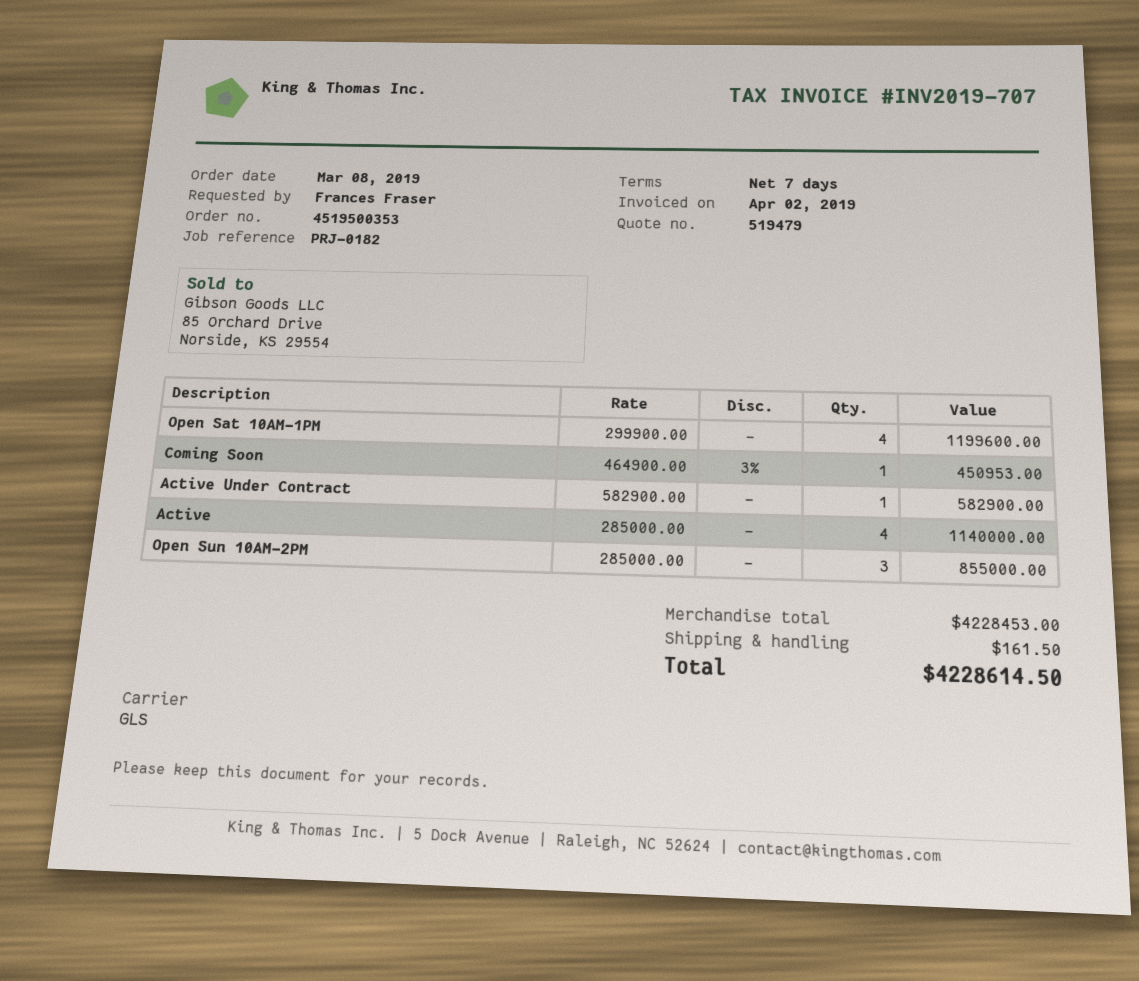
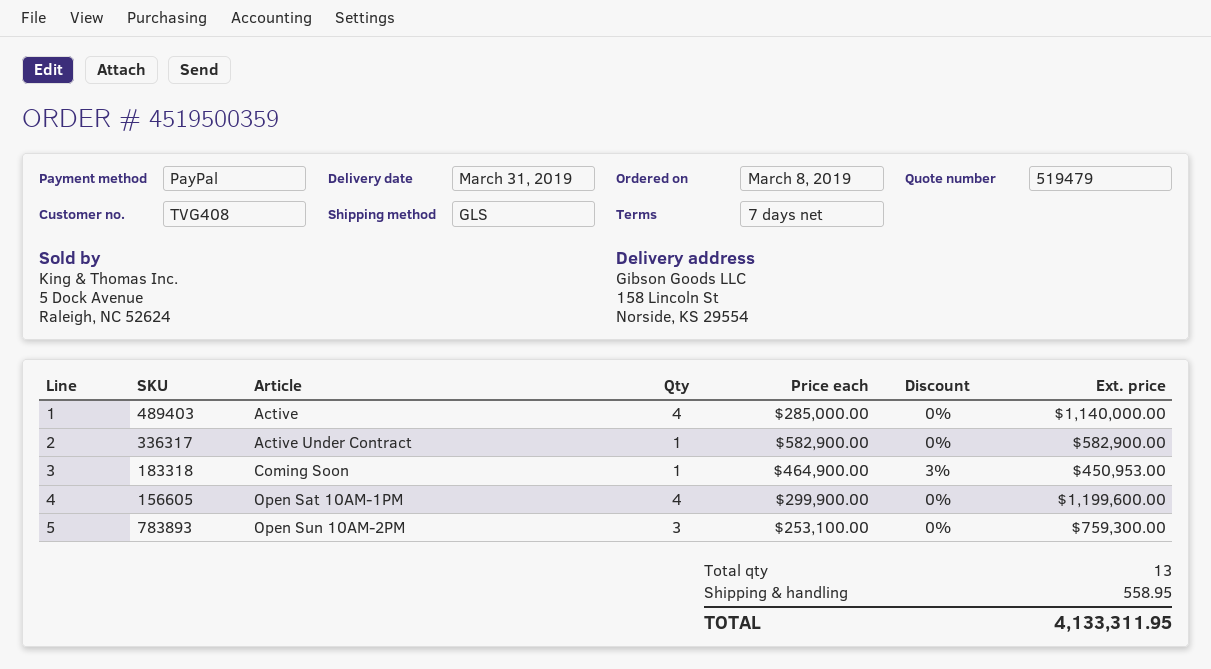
order number: 4519500353 -> 4519500359
Open Sun 10AM-2PM: 3 x 285000.00 = 855000.00 -> 3 x 253100.00 = 759300.00
shipping: 161.50 -> 558.95
total: 4228614.50 -> 4133311.95

